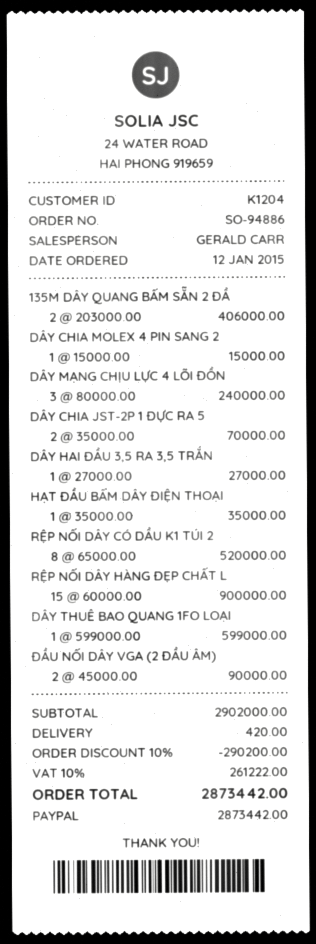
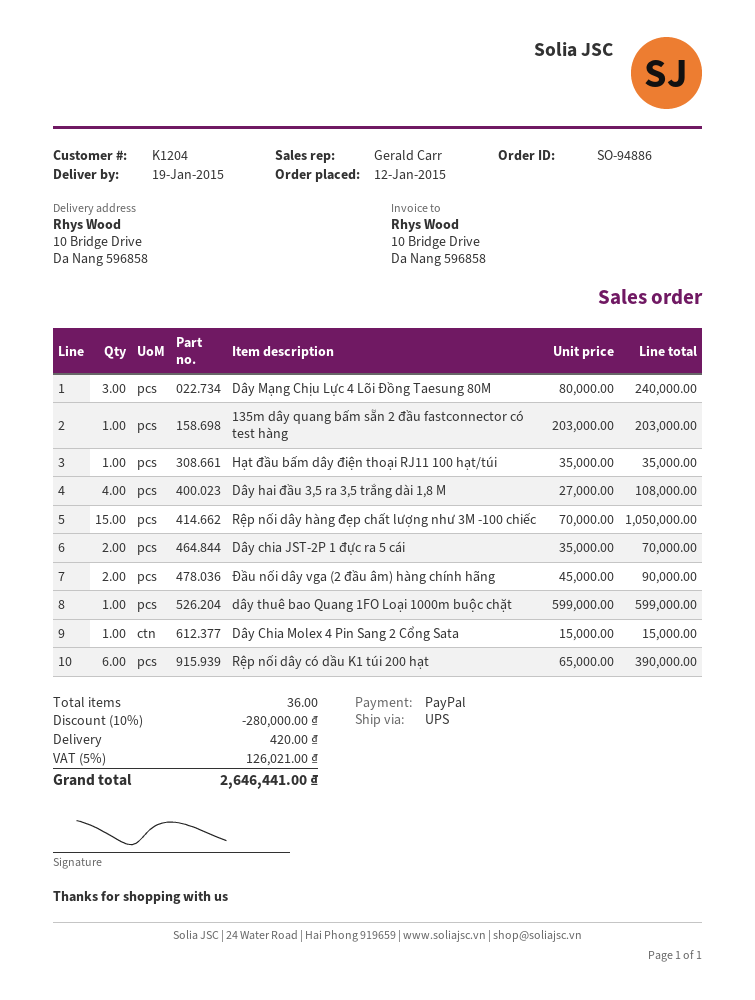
135M DÂY QUANG BẤM SẴN 2 ĐẦ: 2 x 203000.00 = 406000.00 -> 1 x 203000.00 = 203000.00
DÂY HAI ĐẦU 3,5 RA 3,5 TRẮN: 1 x 27000.00 = 27000.00 -> 4 x 27000.00 = 108000.00
RỆP NỐI DÂY CÓ DẦU K1 TÚI 2: 8 x 65000.00 = 520000.00 -> 6 x 65000.00 = 390000.00
RỆP NỐI DÂY HÀNG ĐẸP CHẤT L: 15 x 60000.00 = 900000.00 -> 15 x 70000.00 = 1050000.00
discount: 10% = 290200.00 -> 10% = 280000.00
tax: 10% = 261222.00 -> 5% = 126021.00
total: 2873442.00 -> 2646441.00

